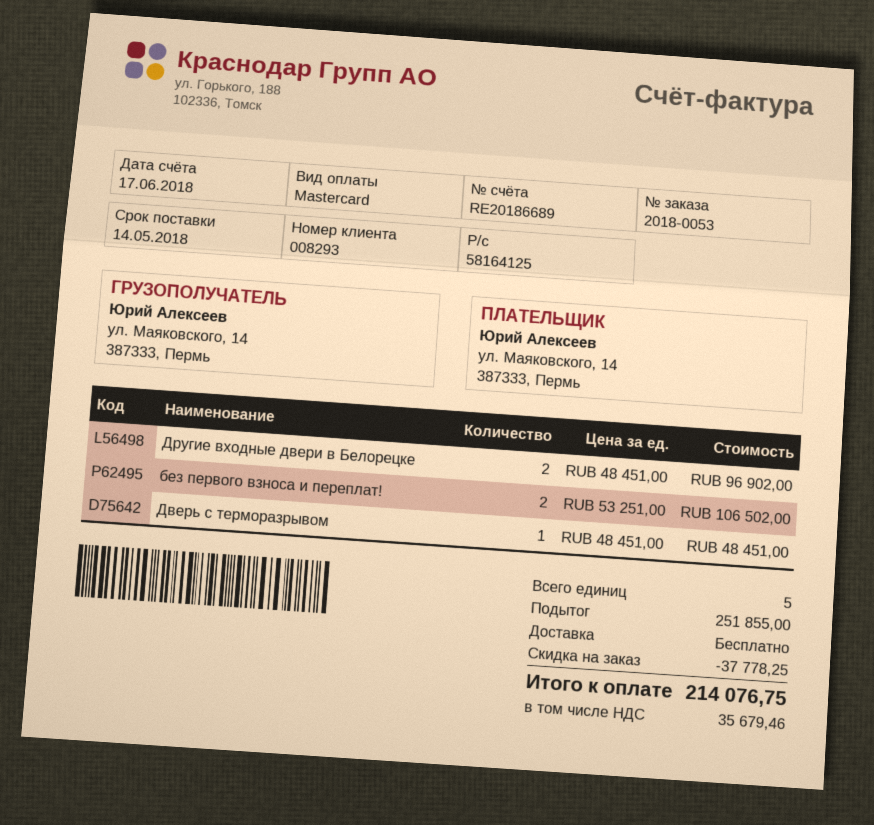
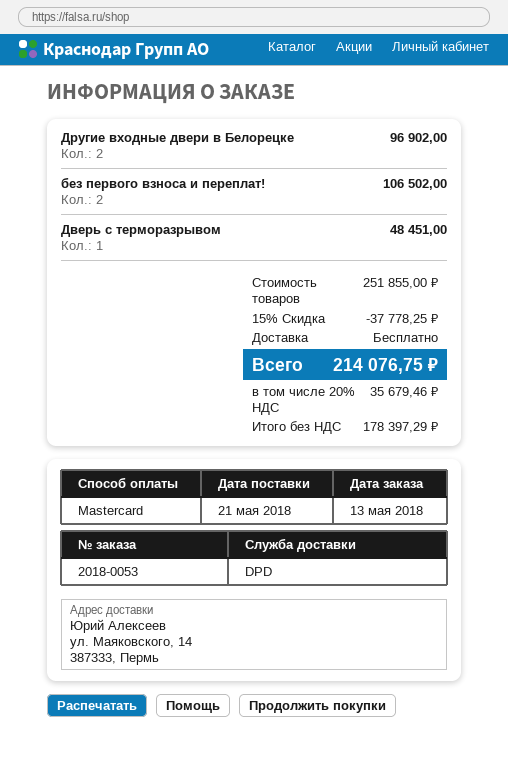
delivery date: 2018-05-14 -> 2018-05-21

